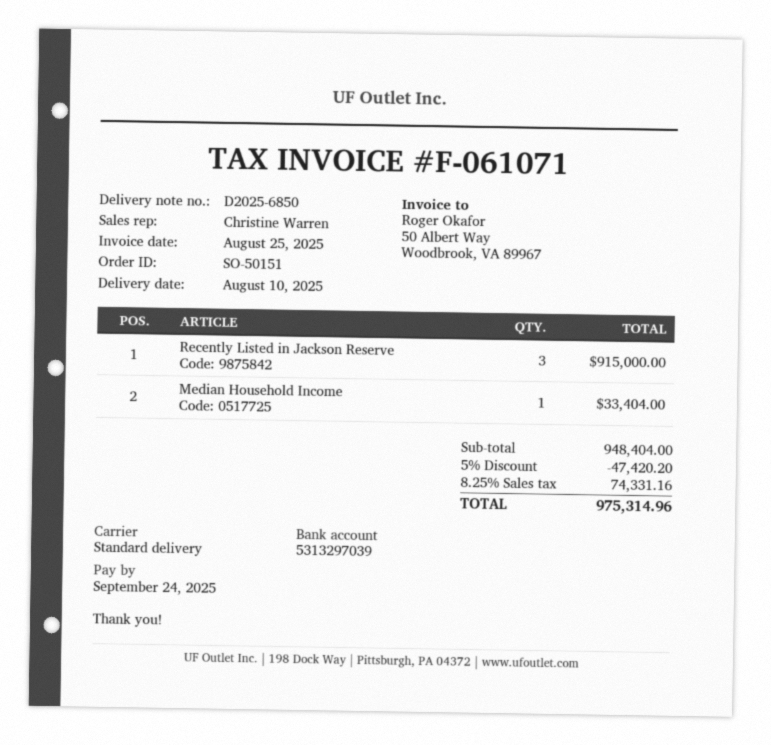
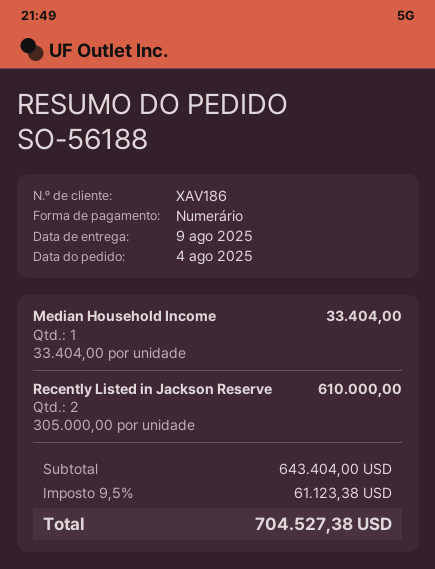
order number: SO-50151 -> SO-56188
delivery date: 2025-08-10 -> 2025-08-09
Recently Listed in Jackson Reserve: 3 for 915000.00 -> 2 for 610000.00
subtotal: 948404.00 -> 643404.00
discount: 5% = 47420.20 -> none
tax: 8.25% = 74331.16 -> 9.5% = 61123.38
total: 975314.96 -> 704527.38

